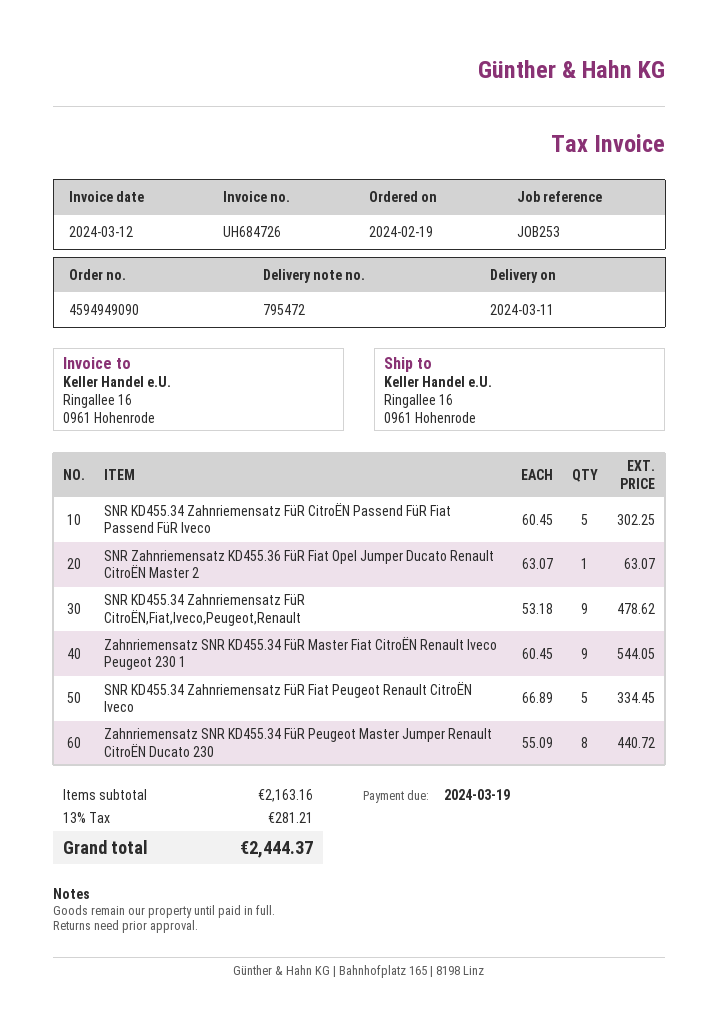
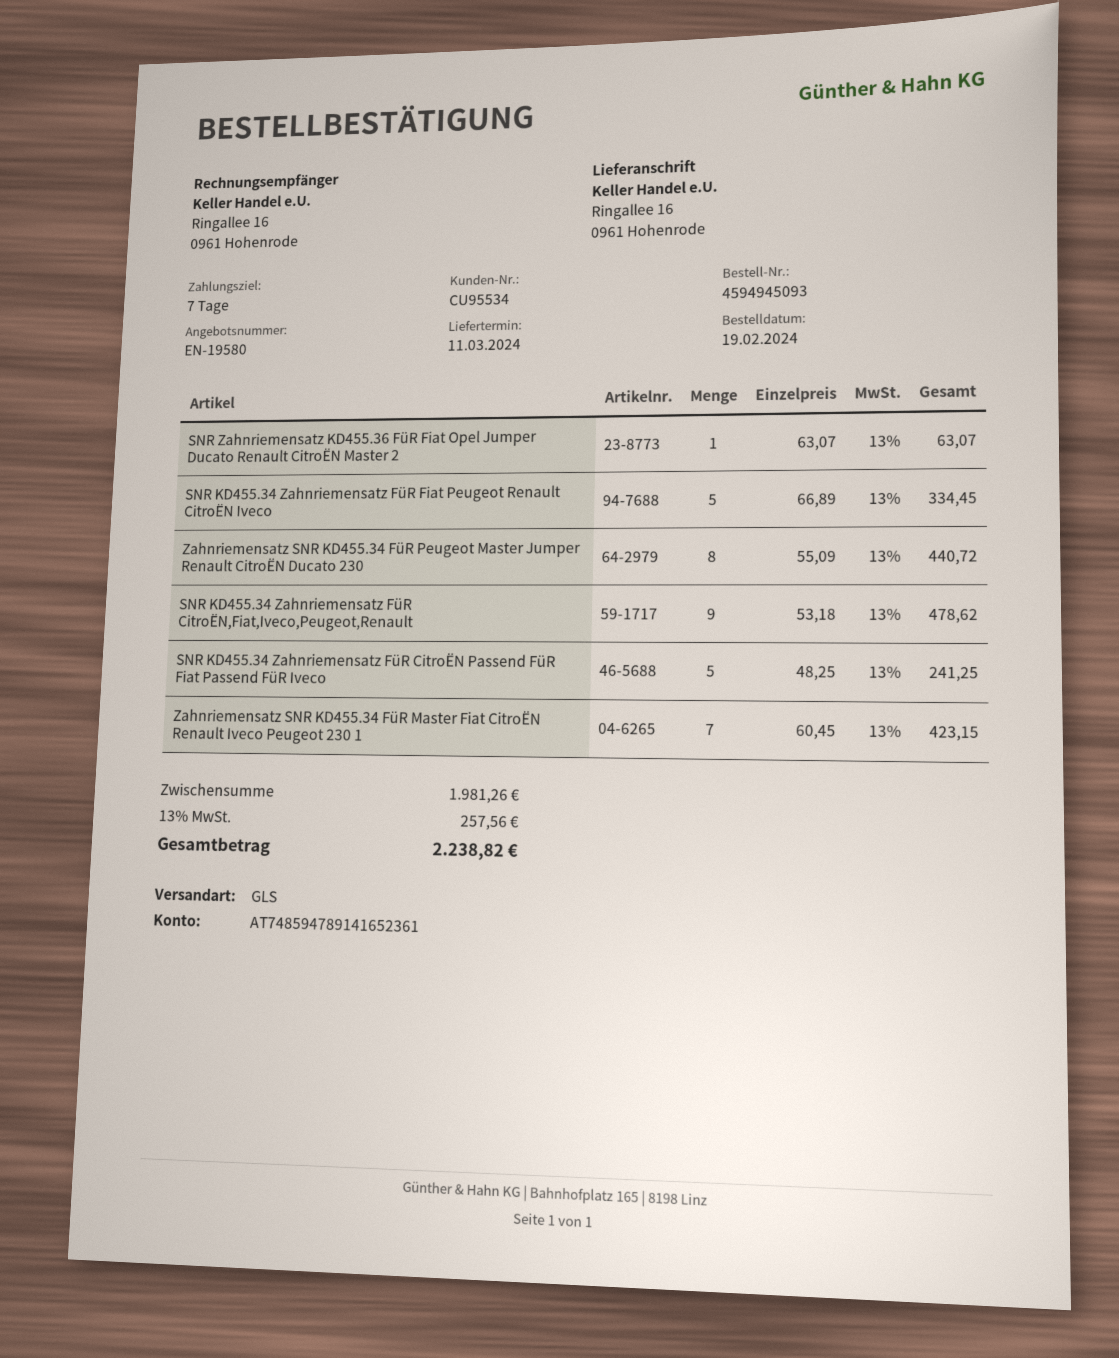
order number: 4594949090 -> 4594945093
SNR KD455.34 Zahnriemensatz FüR CitroËN Passend FüR Fiat Passend FüR Iveco: 5 x 60.45 = 302.25 -> 5 x 48.25 = 241.25
Zahnriemensatz SNR KD455.34 FüR Master Fiat CitroËN Renault Iveco Peugeot 230 1: 9 x 60.45 = 544.05 -> 7 x 60.45 = 423.15
subtotal: 2163.16 -> 1981.26
tax: 13% = 281.21 -> 13% = 257.56
total: 2444.37 -> 2238.82

